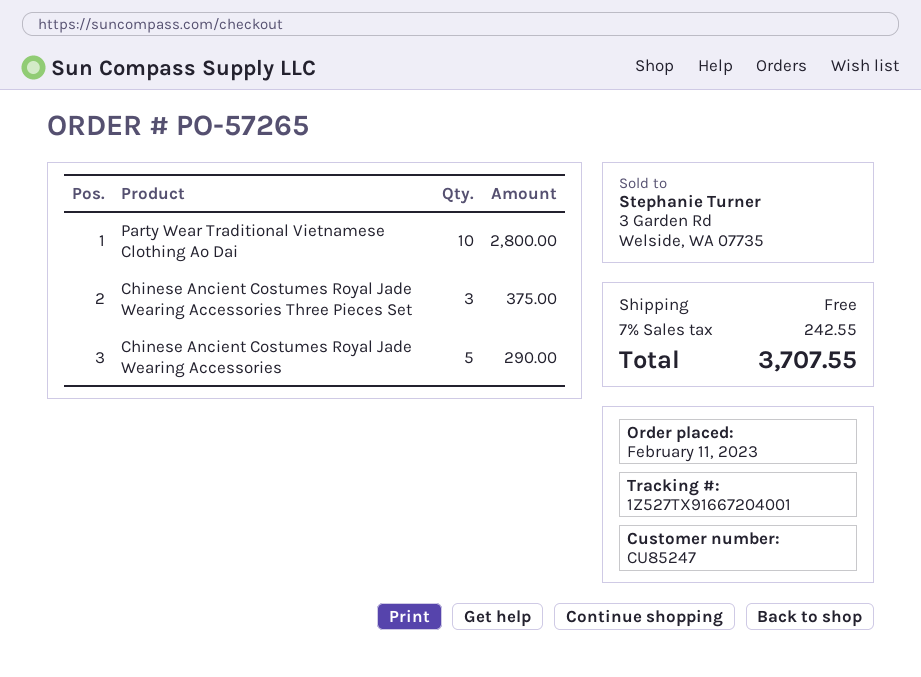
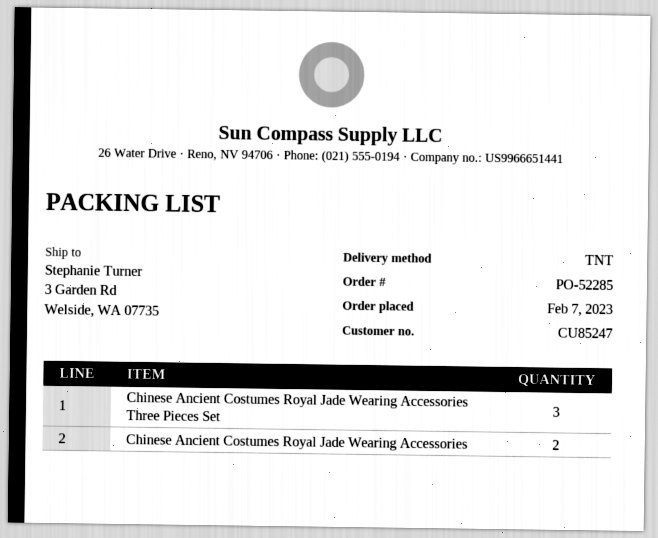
order number: PO-57265 -> PO-52285
order date: 2023-02-11 -> 2023-02-07
Party Wear Traditional Vietnamese Clothing Ao Dai: 10 -> none
Chinese Ancient Costumes Royal Jade Wearing Accessories: 5 -> 2

